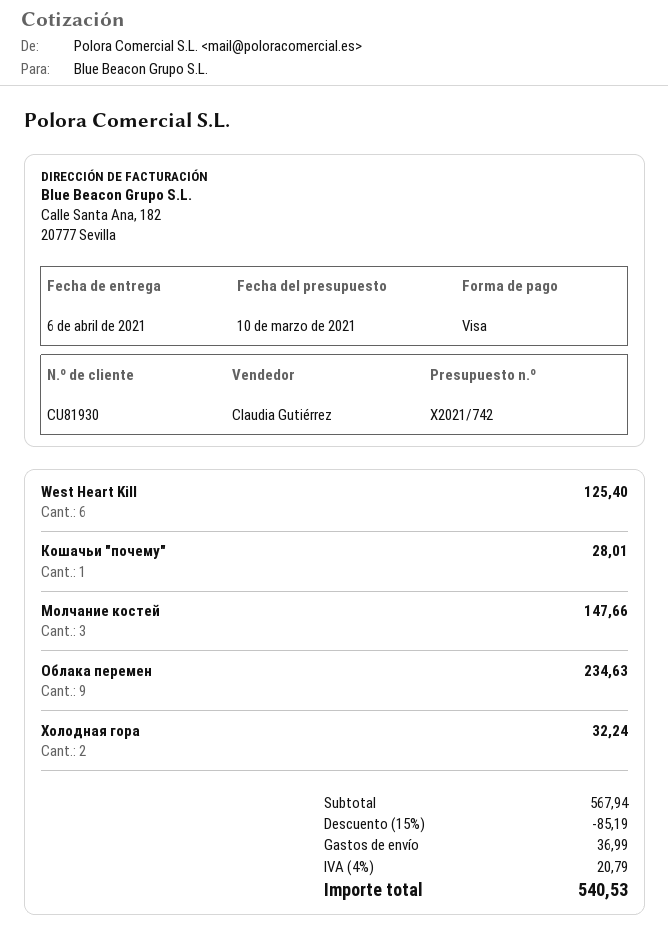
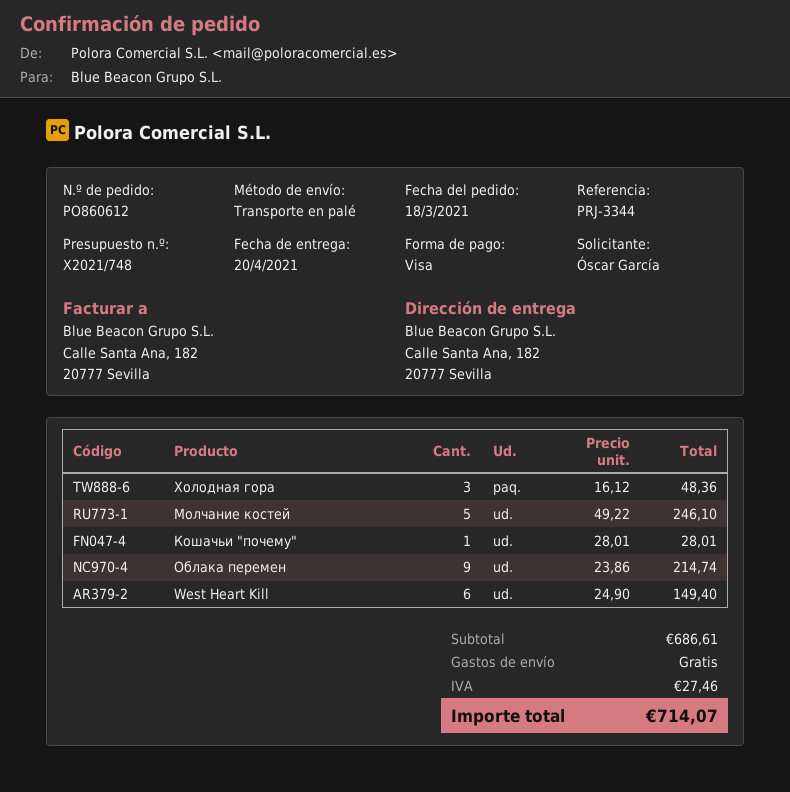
quote number: X2021/742 -> X2021/748
delivery date: 2021-04-06 -> 2021-04-20
West Heart Kill: 6 for 125.40 -> 6 for 149.40
Молчание костей: 3 for 147.66 -> 5 for 246.10
Облака перемен: 9 for 234.63 -> 9 for 214.74
Холодная гора: 2 for 32.24 -> 3 for 48.36
subtotal: 567.94 -> 686.61
discount: 15% = 85.19 -> none
shipping: 36.99 -> 0.00
tax: 20.79 -> 27.46
total: 540.53 -> 714.07

